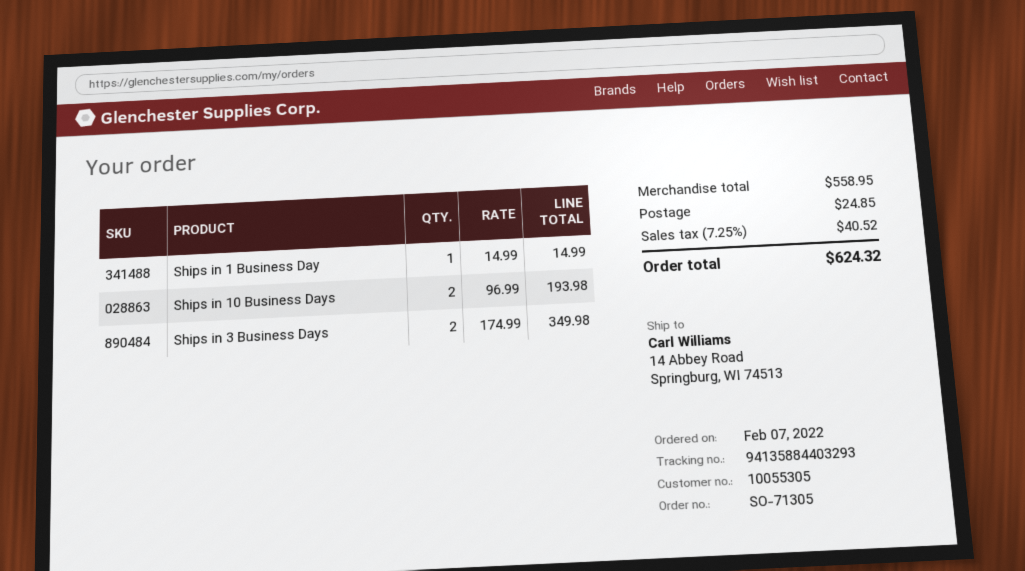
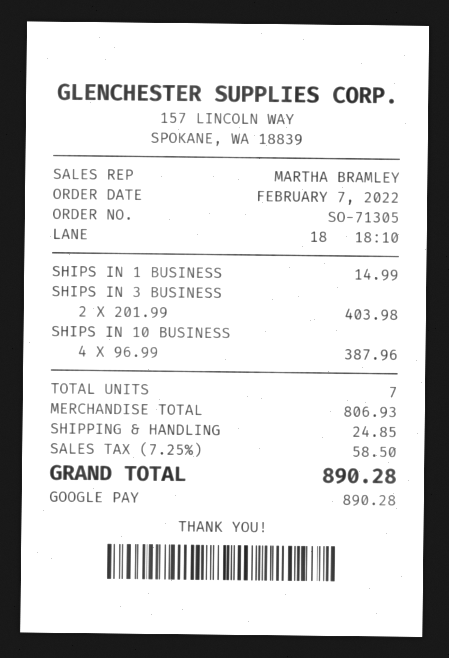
Ships in 10 Business Days: 2 x 96.99 = 193.98 -> 4 x 96.99 = 387.96
Ships in 3 Business Days: 2 x 174.99 = 349.98 -> 2 x 201.99 = 403.98
subtotal: 558.95 -> 806.93
tax: 7.25% = 40.52 -> 7.25% = 58.50
total: 624.32 -> 890.28

